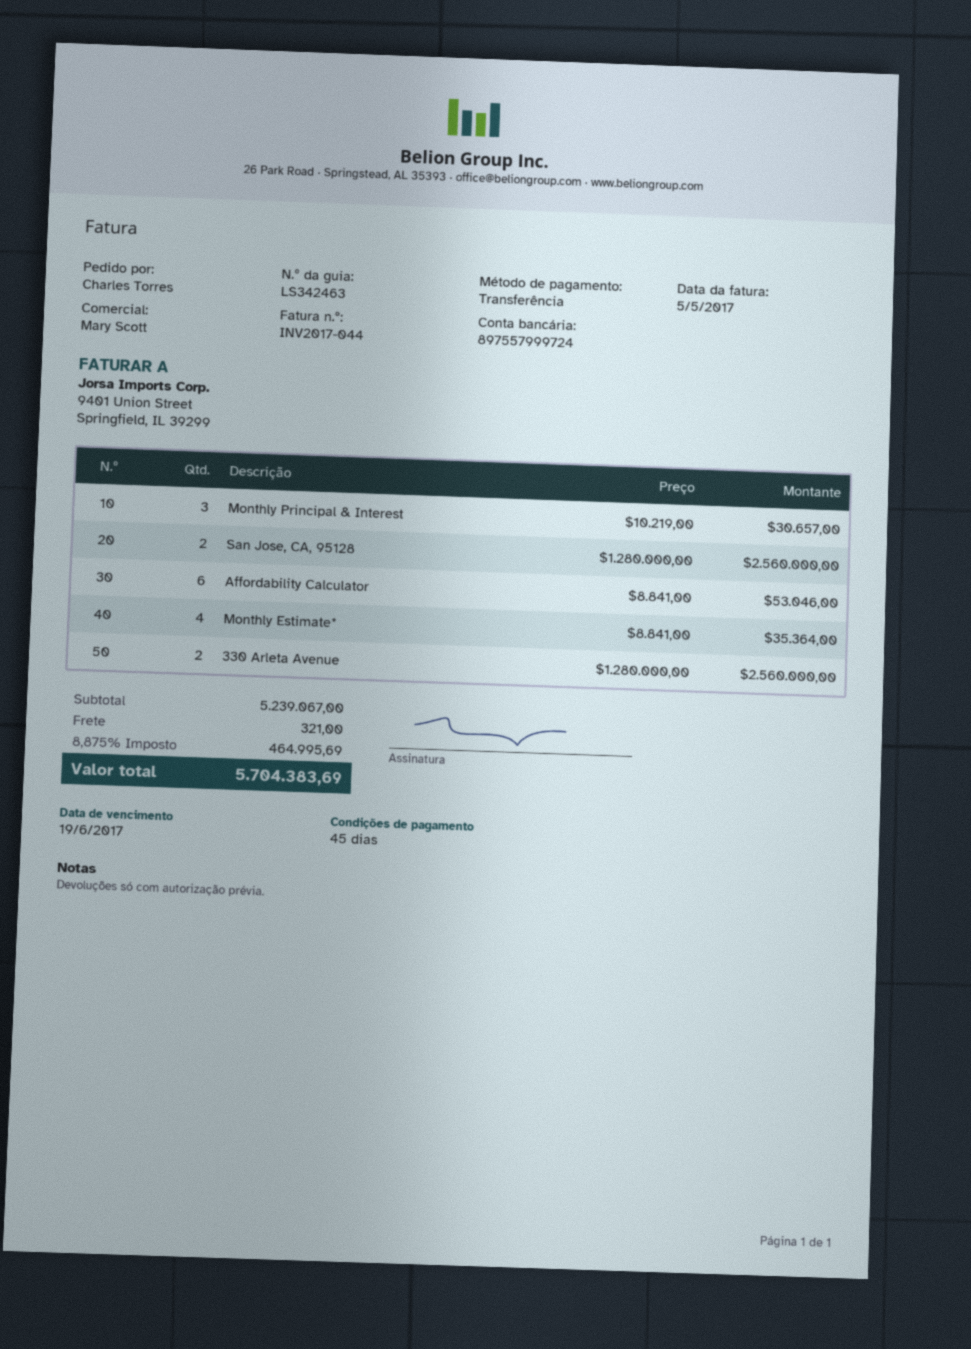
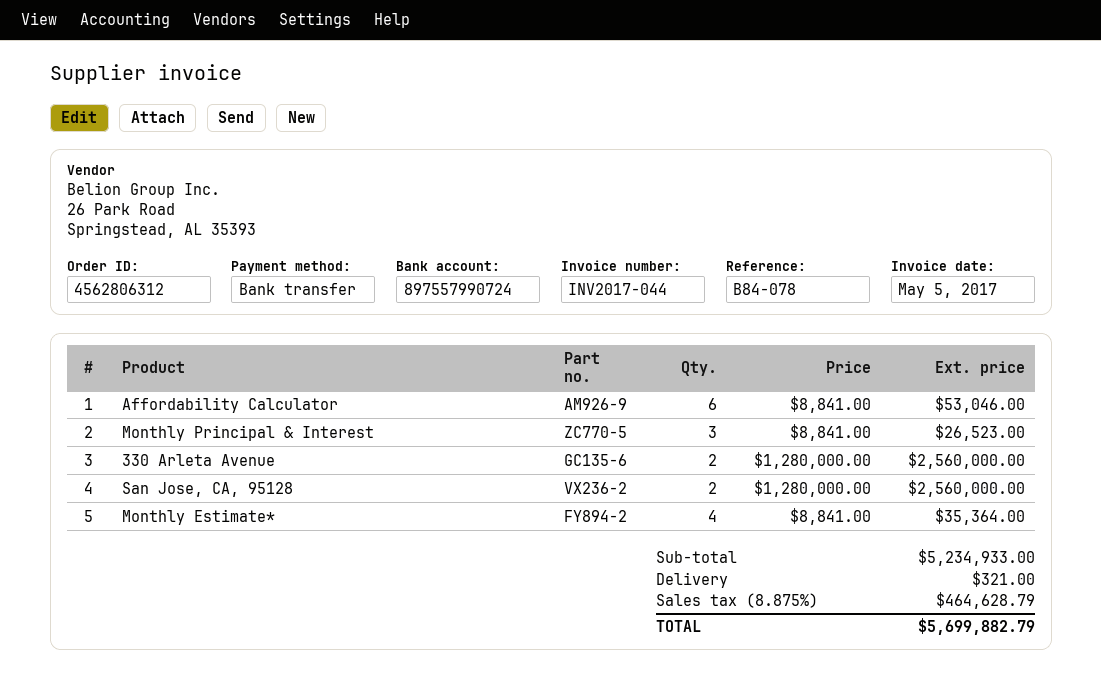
bank account: 897557999724 -> 897557990724
Monthly Principal & Interest: 3 x 10219.00 = 30657.00 -> 3 x 8841.00 = 26523.00
subtotal: 5239067.00 -> 5234933.00
tax: 8.875% = 464995.69 -> 8.875% = 464628.79
total: 5704383.69 -> 5699882.79

